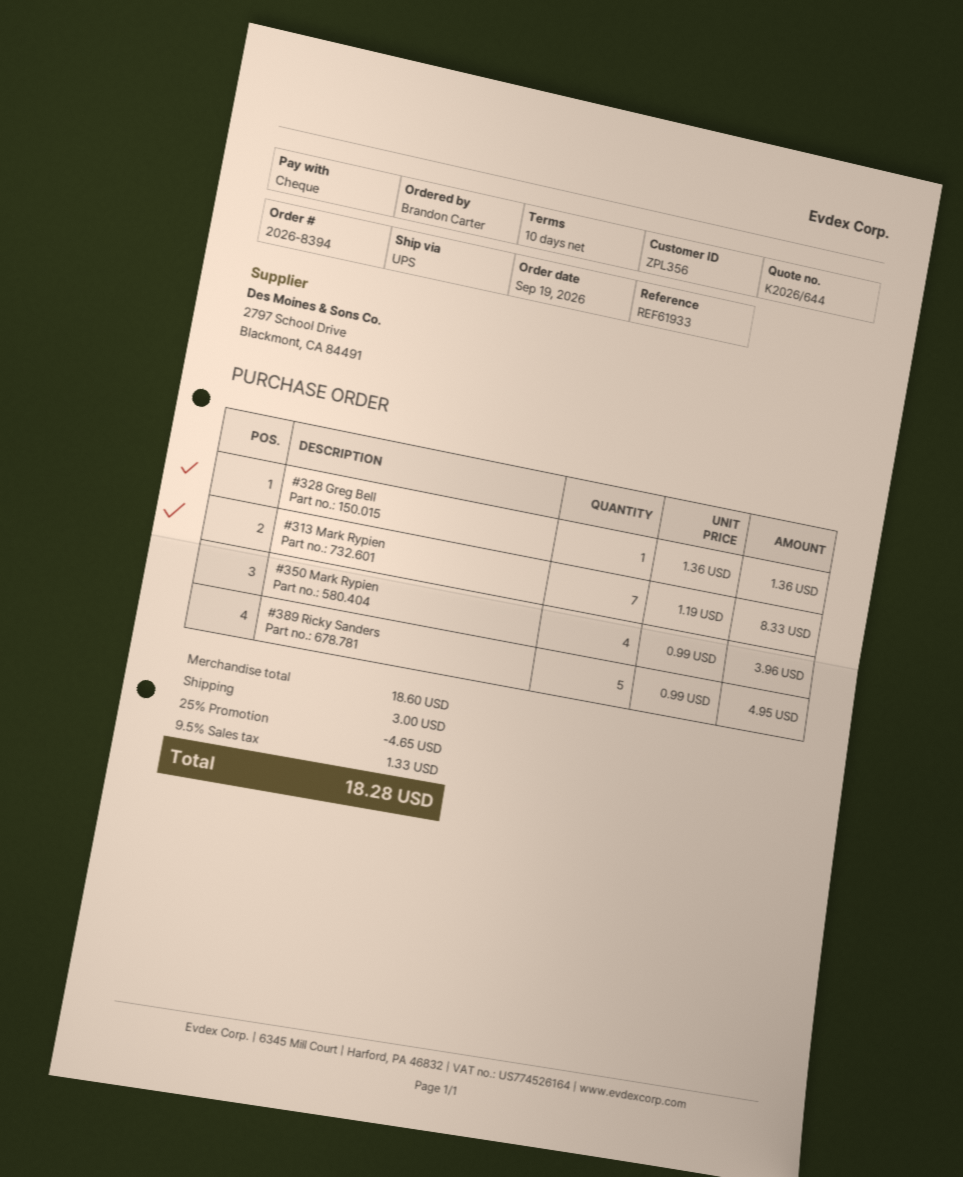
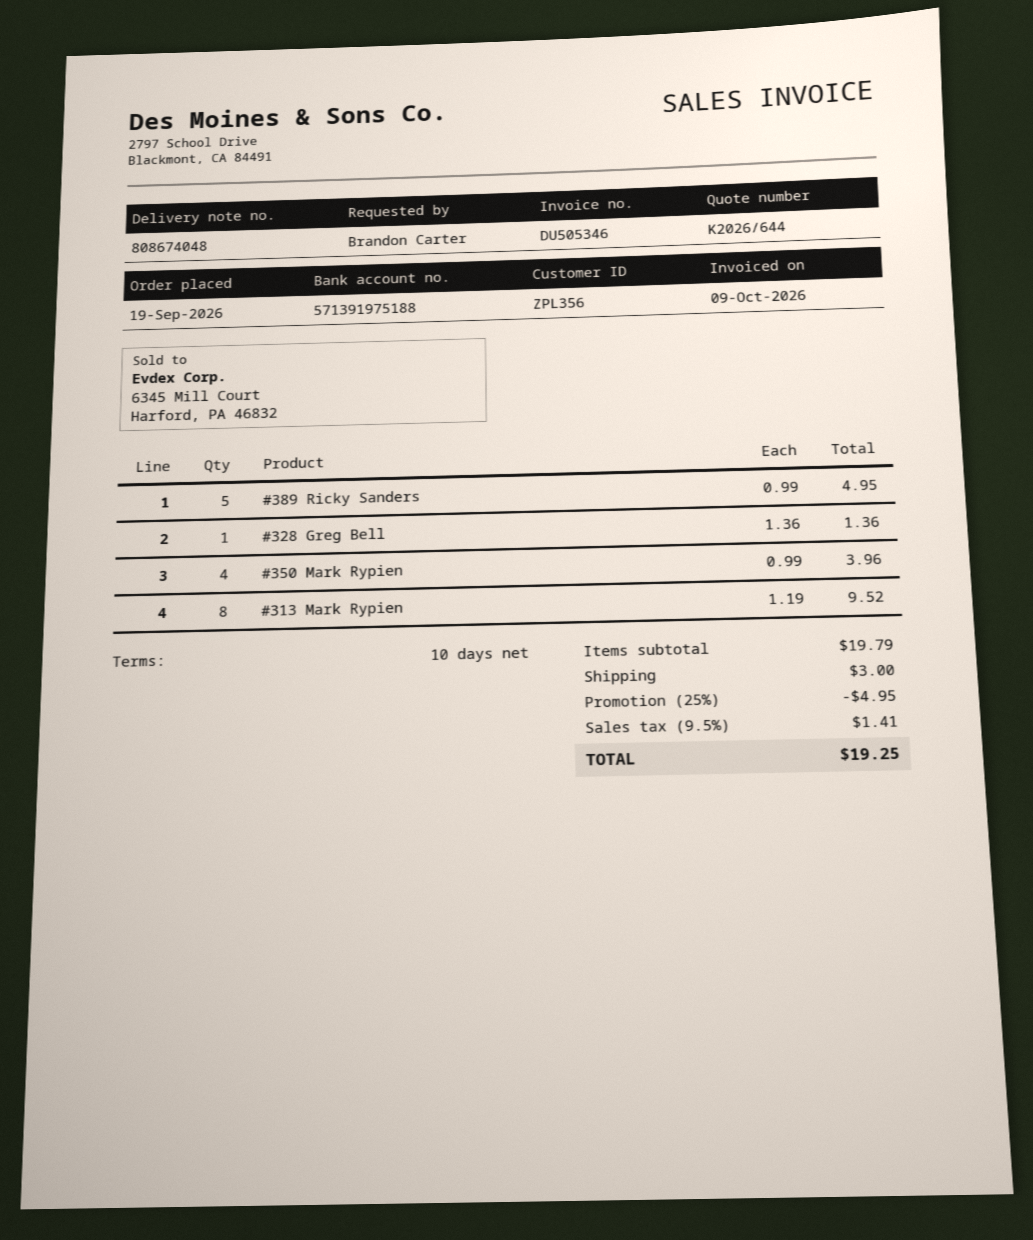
#313 Mark Rypien: 7 x 1.19 = 8.33 -> 8 x 1.19 = 9.52
subtotal: 18.60 -> 19.79
discount: 25% = 4.65 -> 25% = 4.95
tax: 9.5% = 1.33 -> 9.5% = 1.41
total: 18.28 -> 19.25

